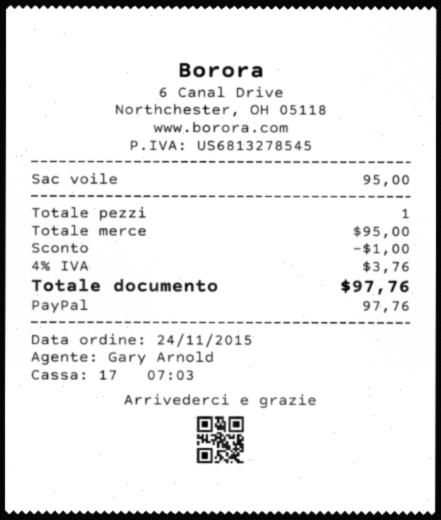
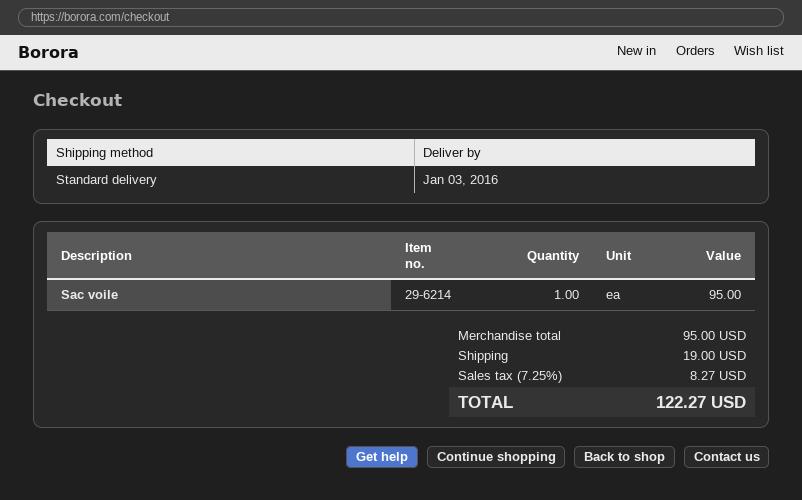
discount: 1.00 -> none
shipping: none -> 19.00
tax: 4% = 3.76 -> 7.25% = 8.27
total: 97.76 -> 122.27

